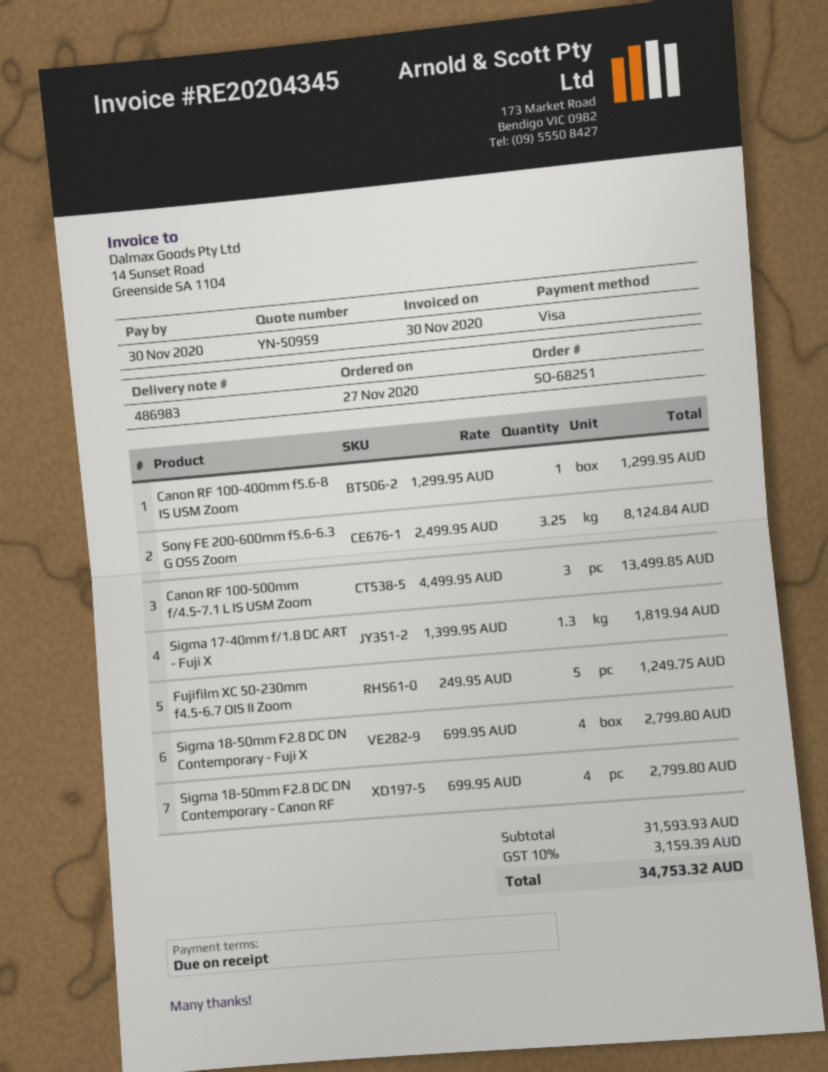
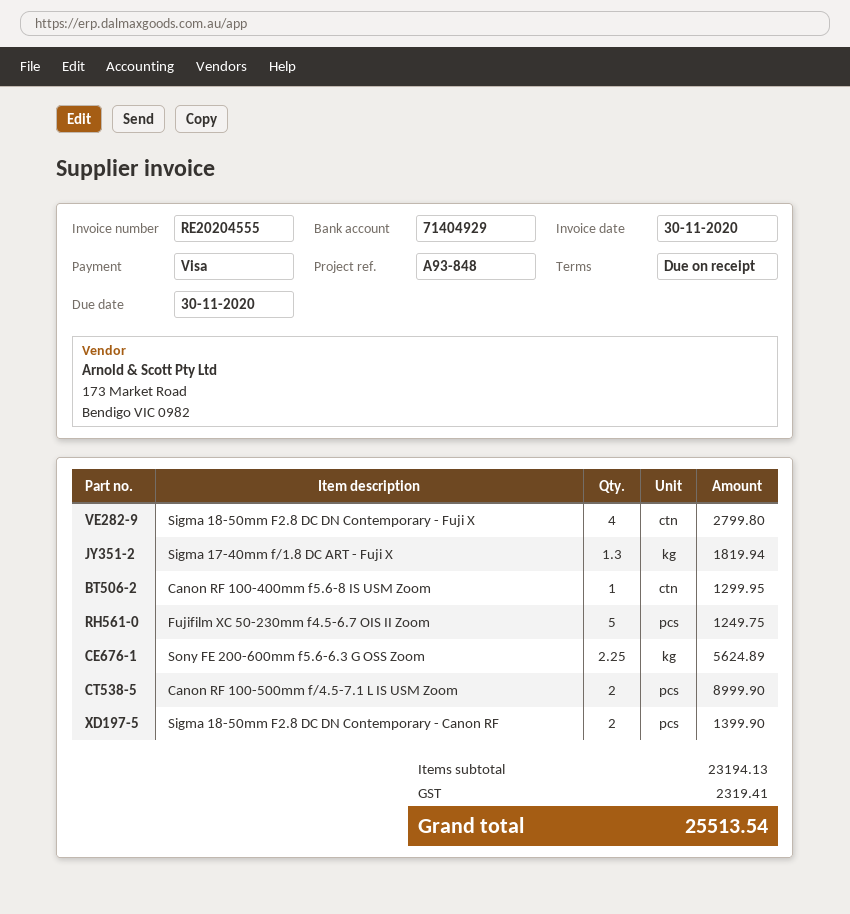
invoice number: RE20204345 -> RE20204555
Sony FE 200-600mm f5.6-6.3 G OSS Zoom: 3.25 for 8124.84 -> 2.25 for 5624.89
Canon RF 100-500mm f/4.5-7.1 L IS USM Zoom: 3 for 13499.85 -> 2 for 8999.90
Sigma 18-50mm F2.8 DC DN Contemporary - Canon RF: 4 for 2799.80 -> 2 for 1399.90
subtotal: 31593.93 -> 23194.13
tax: 3159.39 -> 2319.41
total: 34753.32 -> 25513.54

